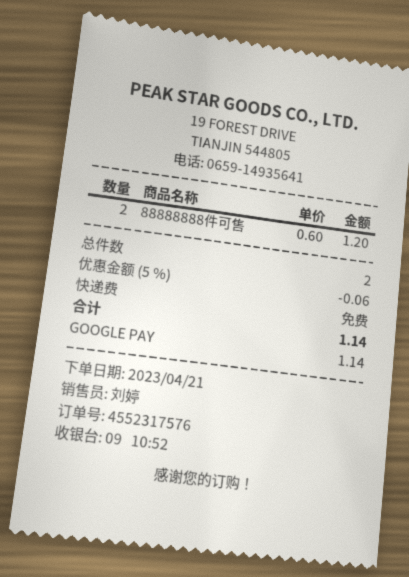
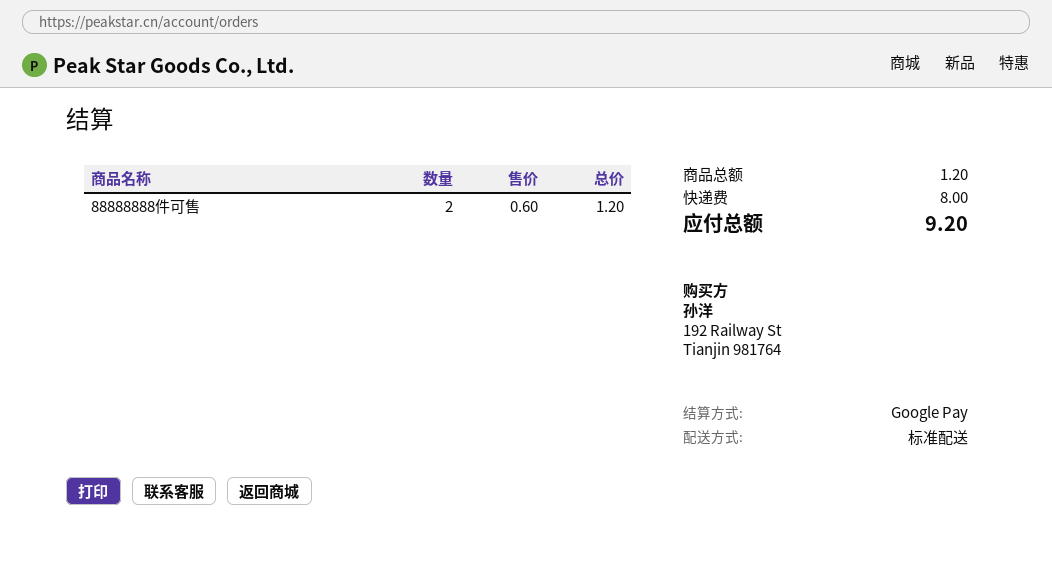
discount: 5% = 0.06 -> none
shipping: 0.00 -> 8.00
total: 1.14 -> 9.20

